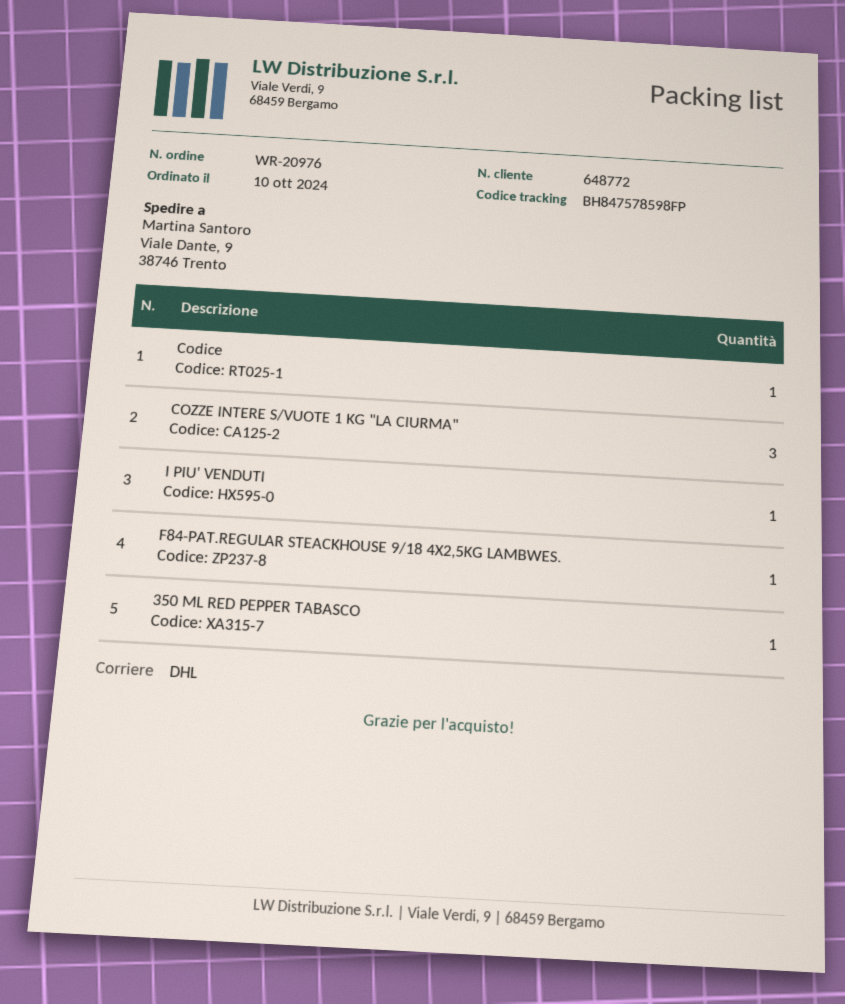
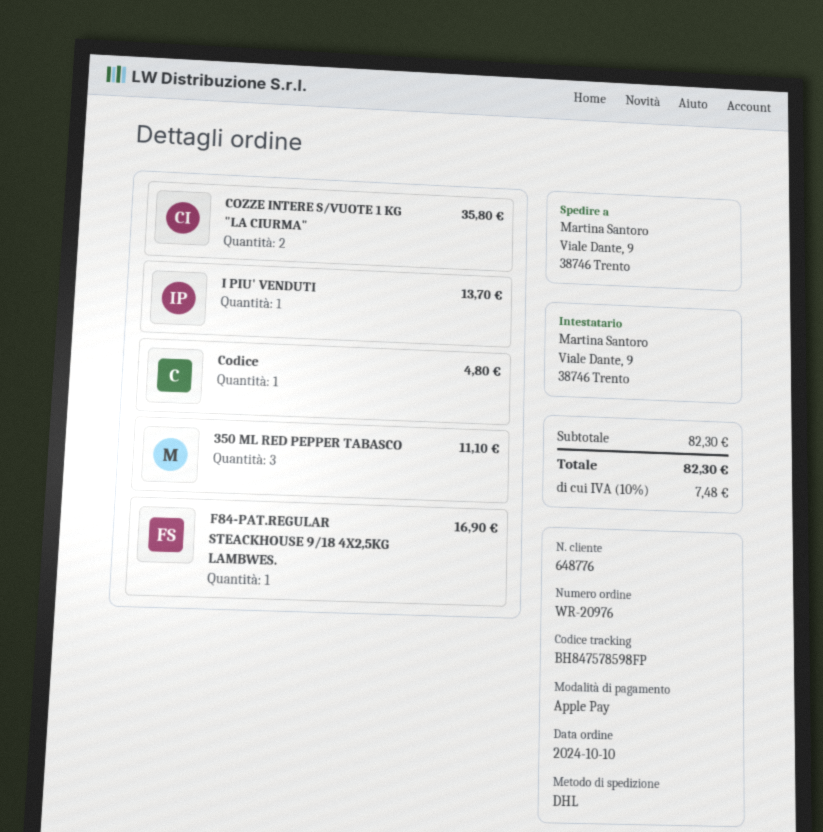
customer number: 648772 -> 648776
COZZE INTERE S/VUOTE 1 KG "LA CIURMA": 3 -> 2
350 ML RED PEPPER TABASCO: 1 -> 3

